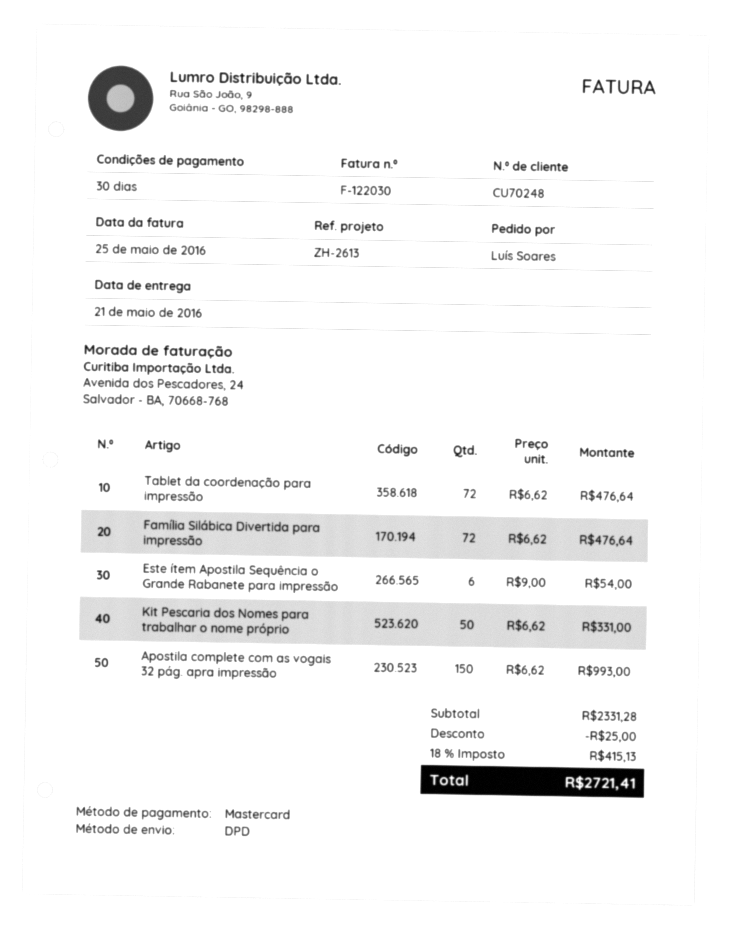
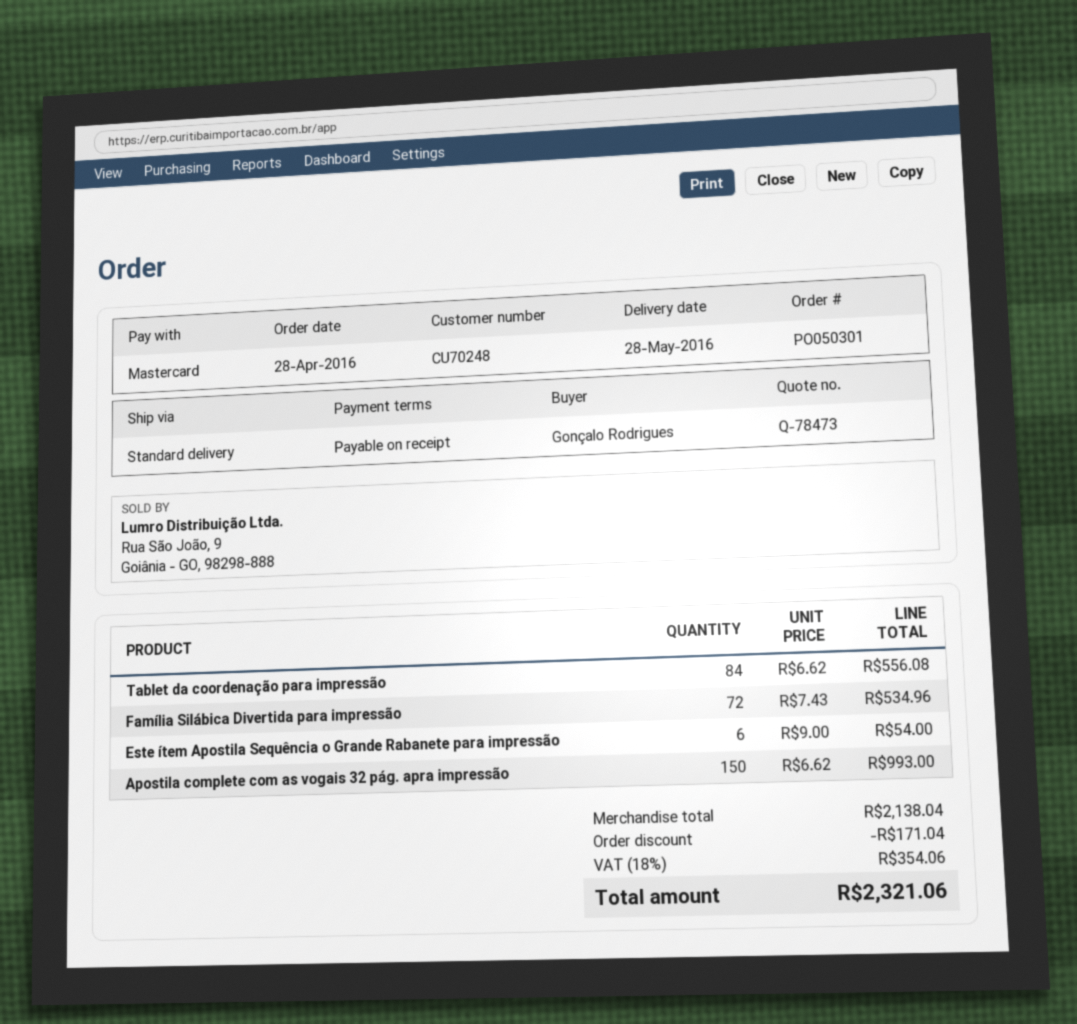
delivery date: 2016-05-21 -> 2016-05-28
payment terms: 30 days -> on receipt
ordered by: Luís Soares -> Gonçalo Rodrigues
shipping method: DPD -> standard
Tablet da coordenação para impressão: 72 x 6.62 = 476.64 -> 84 x 6.62 = 556.08
Família Silábica Divertida para impressão: 72 x 6.62 = 476.64 -> 72 x 7.43 = 534.96
Kit Pescaria dos Nomes para trabalhar o nome próprio: 50 x 6.62 = 331.00 -> none
subtotal: 2331.28 -> 2138.04
discount: 25.00 -> 171.04
tax: 18% = 415.13 -> 18% = 354.06
total: 2721.41 -> 2321.06

